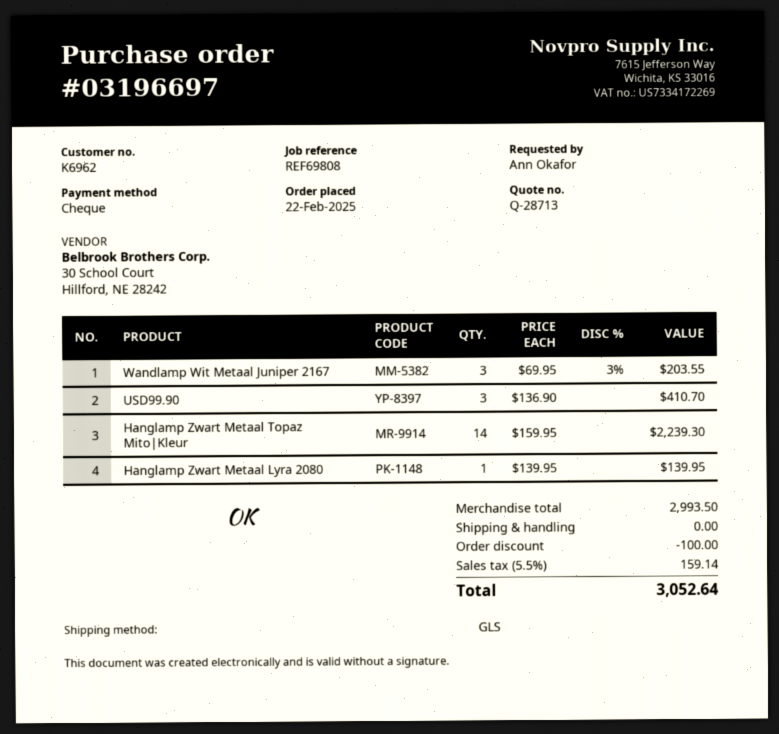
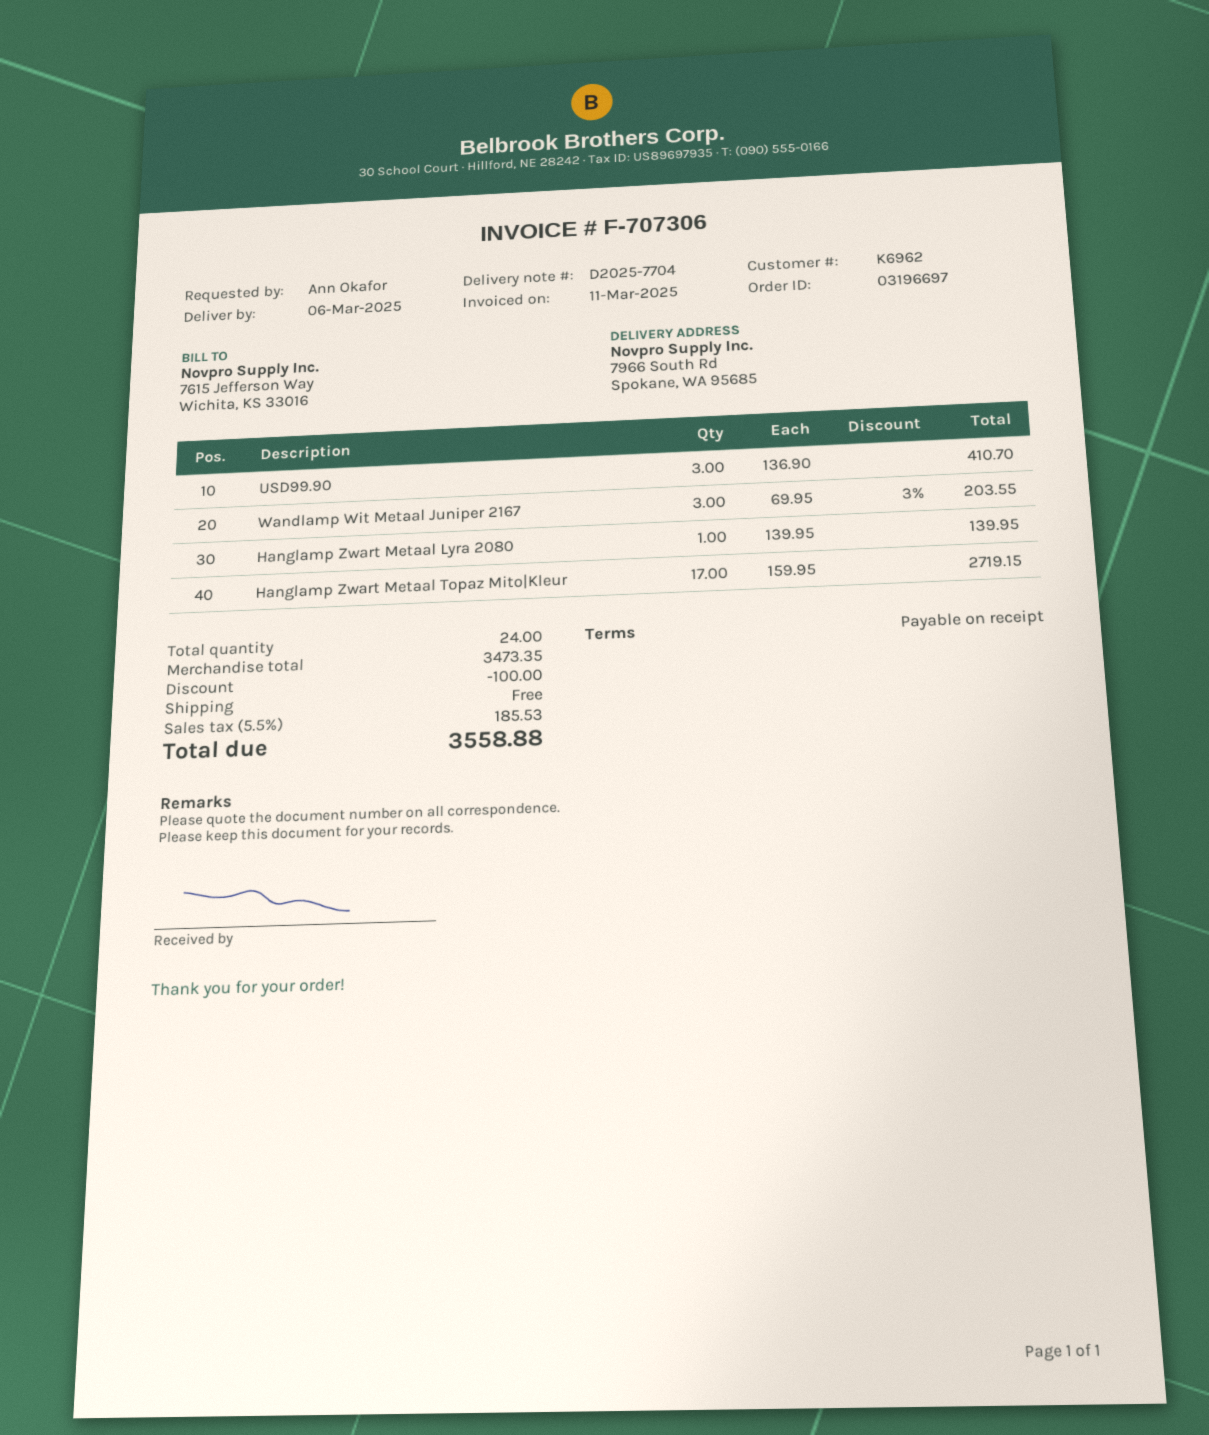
Hanglamp Zwart Metaal Topaz Mito|Kleur: 14 x 159.95 = 2239.30 -> 17 x 159.95 = 2719.15
subtotal: 2993.50 -> 3473.35
tax: 5.5% = 159.14 -> 5.5% = 185.53
total: 3052.64 -> 3558.88

